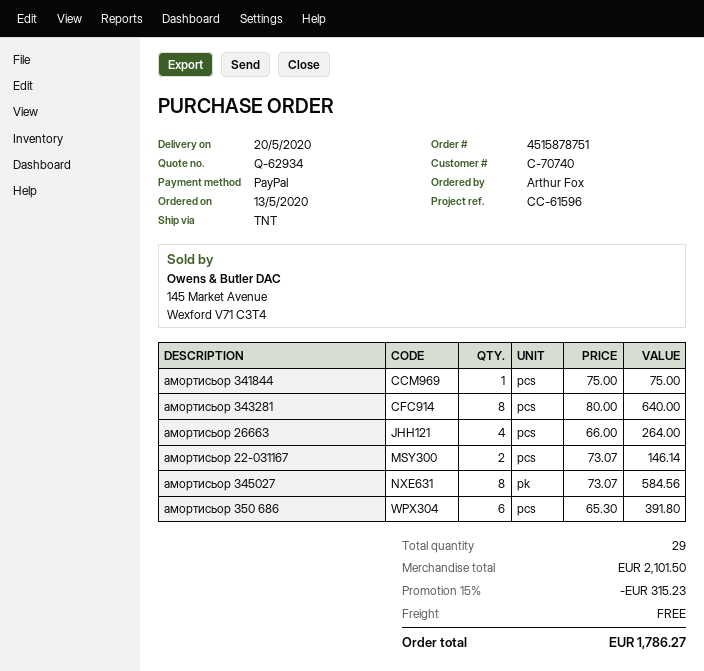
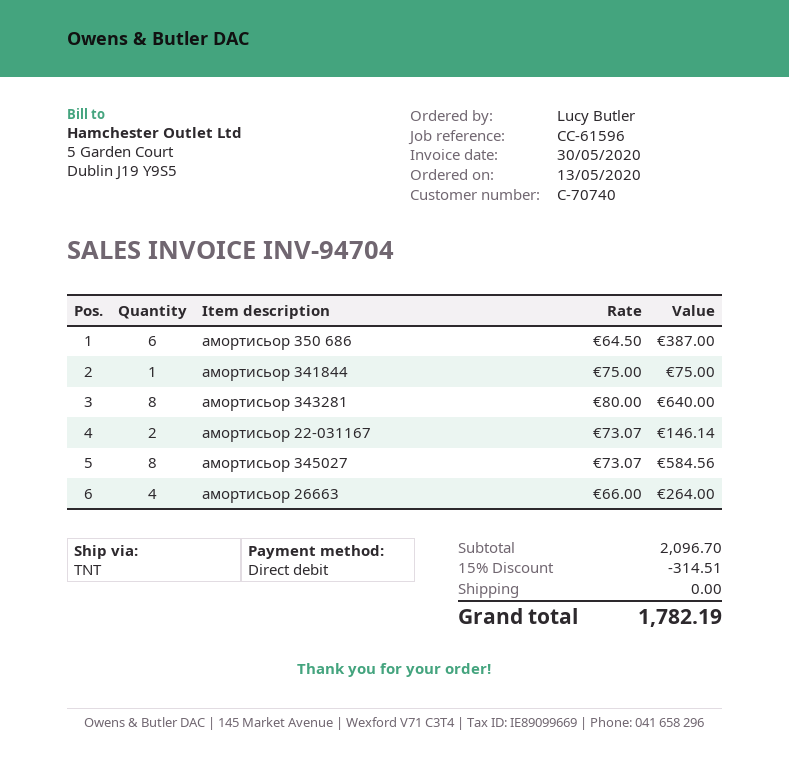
ordered by: Arthur Fox -> Lucy Butler
payment method: PayPal -> direct debit
амортисьор 350 686: 6 x 65.30 = 391.80 -> 6 x 64.50 = 387.00
subtotal: 2101.50 -> 2096.70
discount: 15% = 315.23 -> 15% = 314.51
total: 1786.27 -> 1782.19

